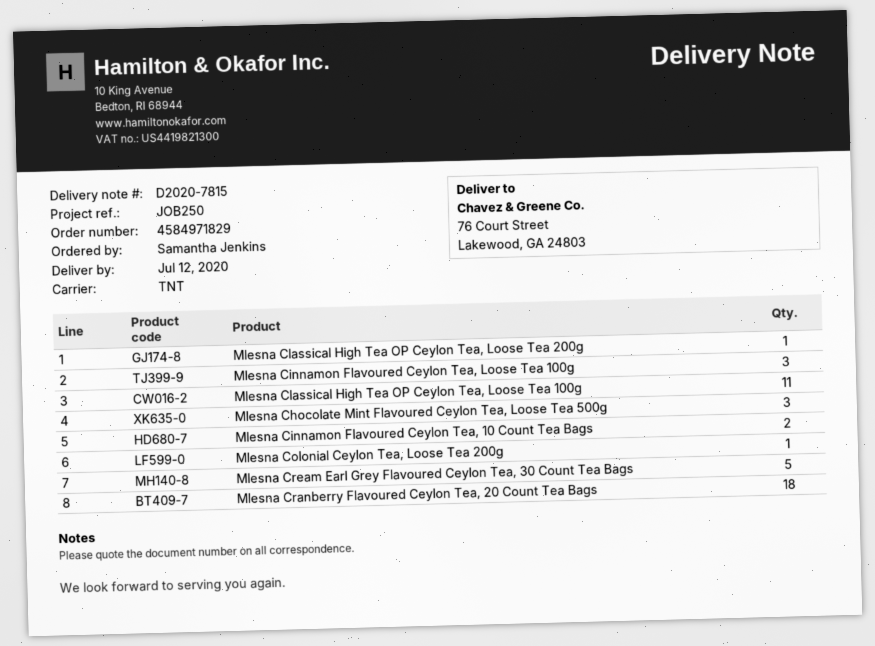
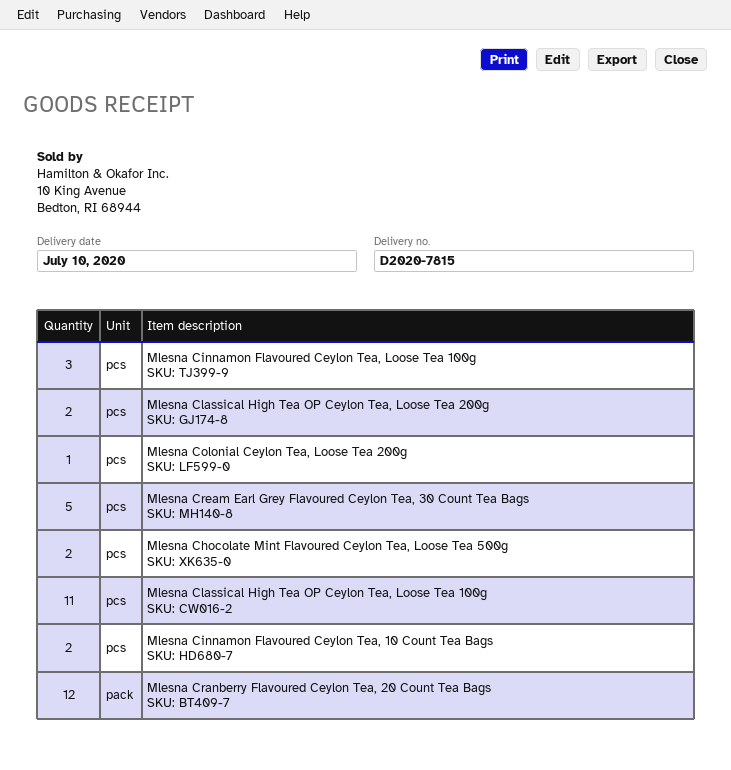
delivery date: 2020-07-12 -> 2020-07-10
Mlesna Classical High Tea OP Ceylon Tea, Loose Tea 200g: 1 -> 2
Mlesna Chocolate Mint Flavoured Ceylon Tea, Loose Tea 500g: 3 -> 2
Mlesna Cranberry Flavoured Ceylon Tea, 20 Count Tea Bags: 18 -> 12

